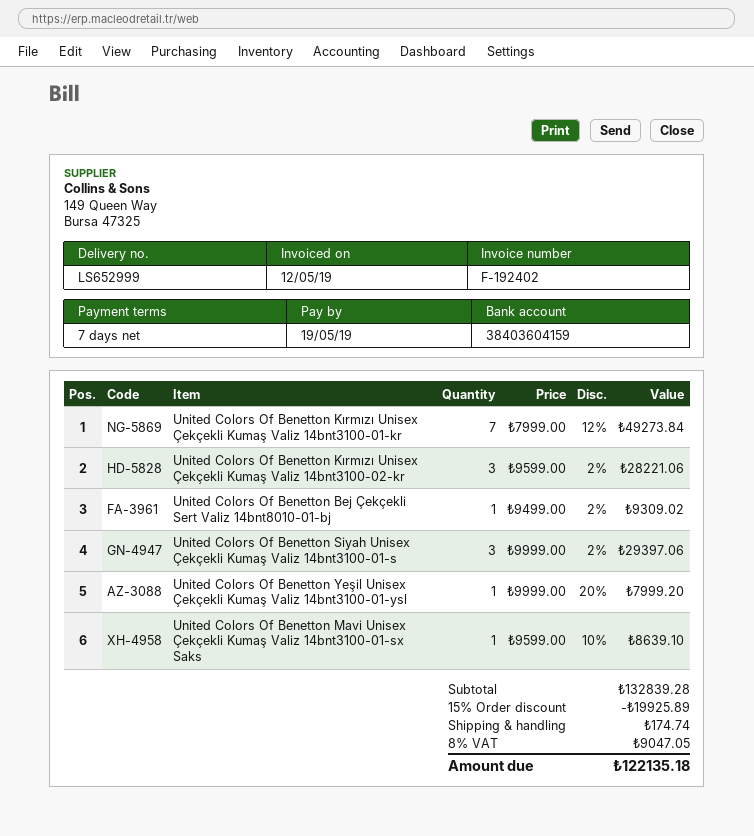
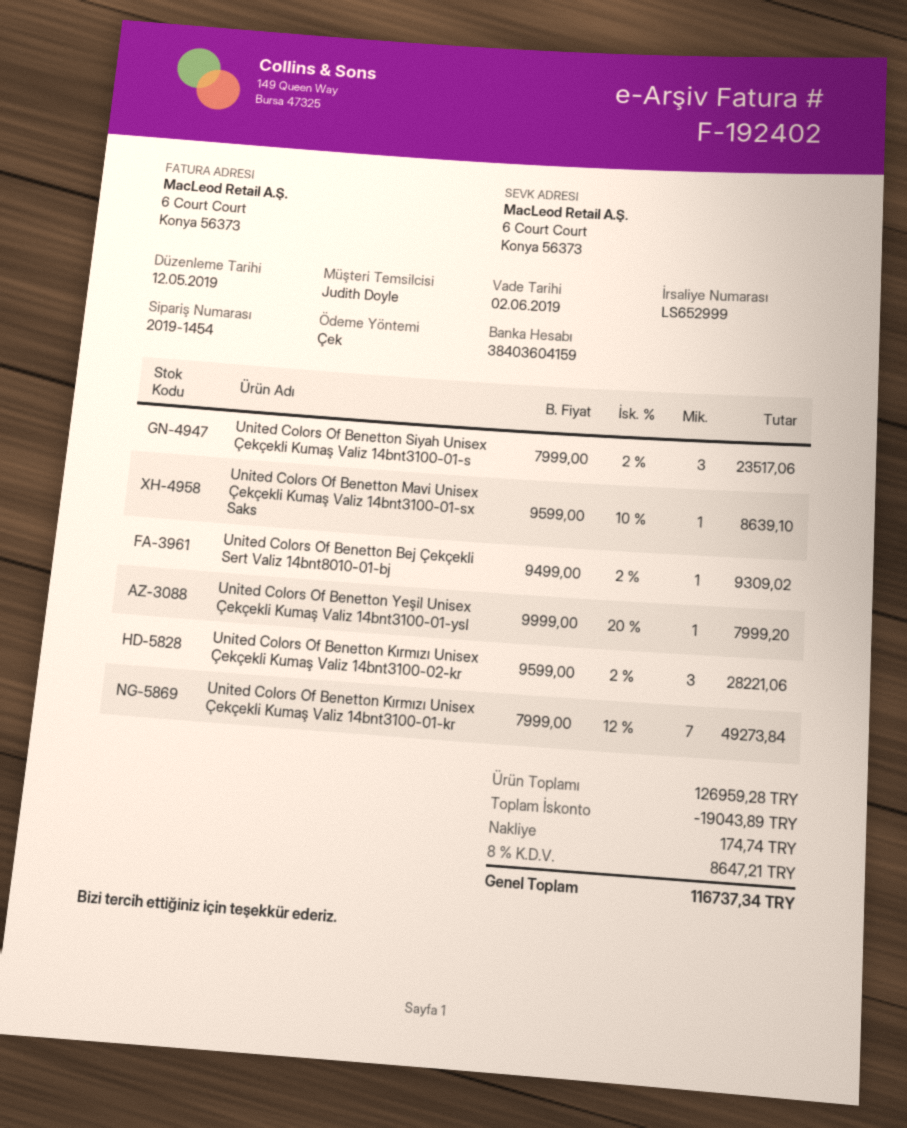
due date: 2019-05-19 -> 2019-06-02
United Colors Of Benetton Siyah Unisex Çekçekli Kumaş Valiz 14bnt3100-01-s: 3 x 9999.00 - 2% = 29397.06 -> 3 x 7999.00 - 2% = 23517.06
subtotal: 132839.28 -> 126959.28
discount: 19925.89 -> 19043.89
tax: 8% = 9047.05 -> 8% = 8647.21
total: 122135.18 -> 116737.34

